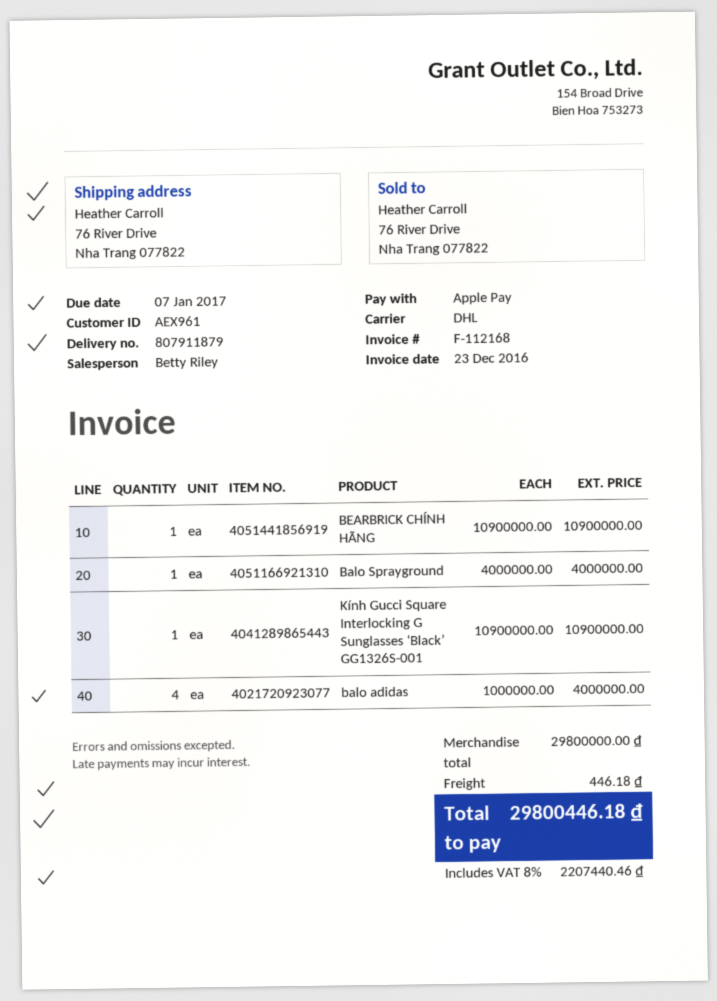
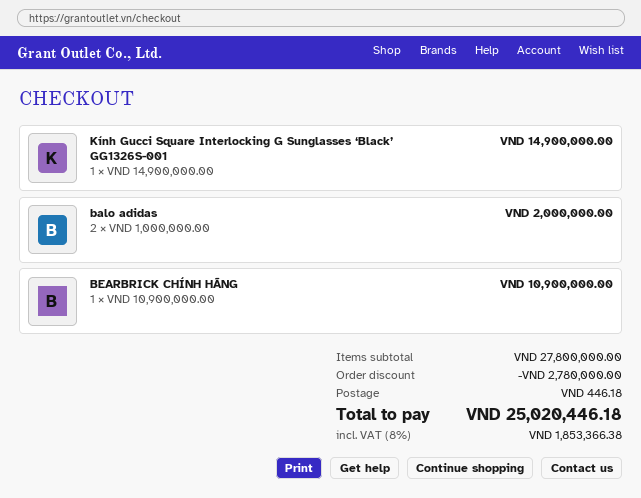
Balo Sprayground: 1 x 4000000.00 = 4000000.00 -> none
Kính Gucci Square Interlocking G Sunglasses ‘Black’ GG1326S-001: 1 x 10900000.00 = 10900000.00 -> 1 x 14900000.00 = 14900000.00
balo adidas: 4 x 1000000.00 = 4000000.00 -> 2 x 1000000.00 = 2000000.00
subtotal: 29800000.00 -> 27800000.00
discount: none -> 2780000.00
tax: 8% = 2207440.46 -> 8% = 1853366.38
total: 29800446.18 -> 25020446.18

